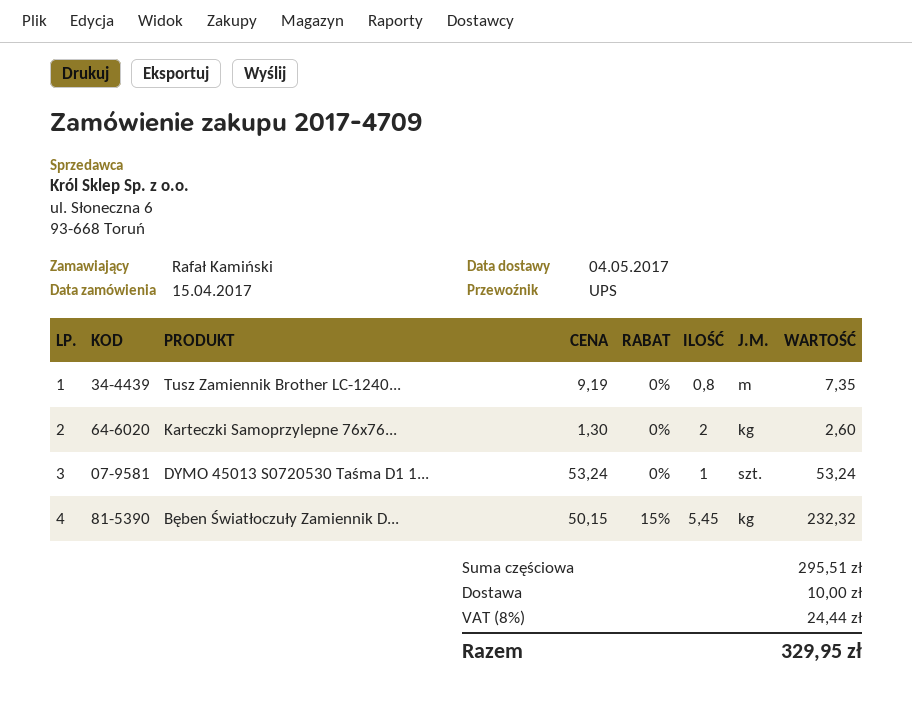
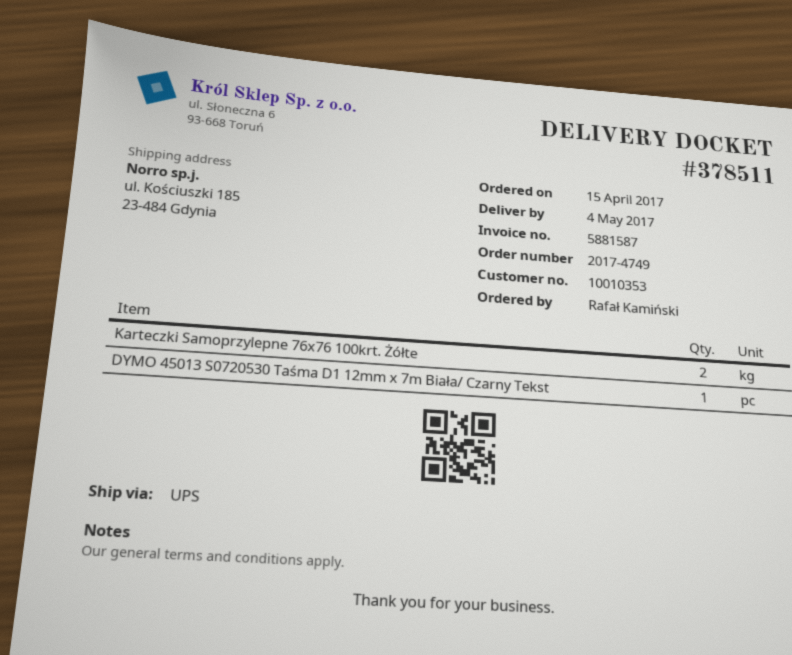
order number: 2017-4709 -> 2017-4749
Tusz Zamiennik Brother LC-1240...: 0.8 -> none
Bęben Światłoczuły Zamiennik D...: 5.45 -> none

